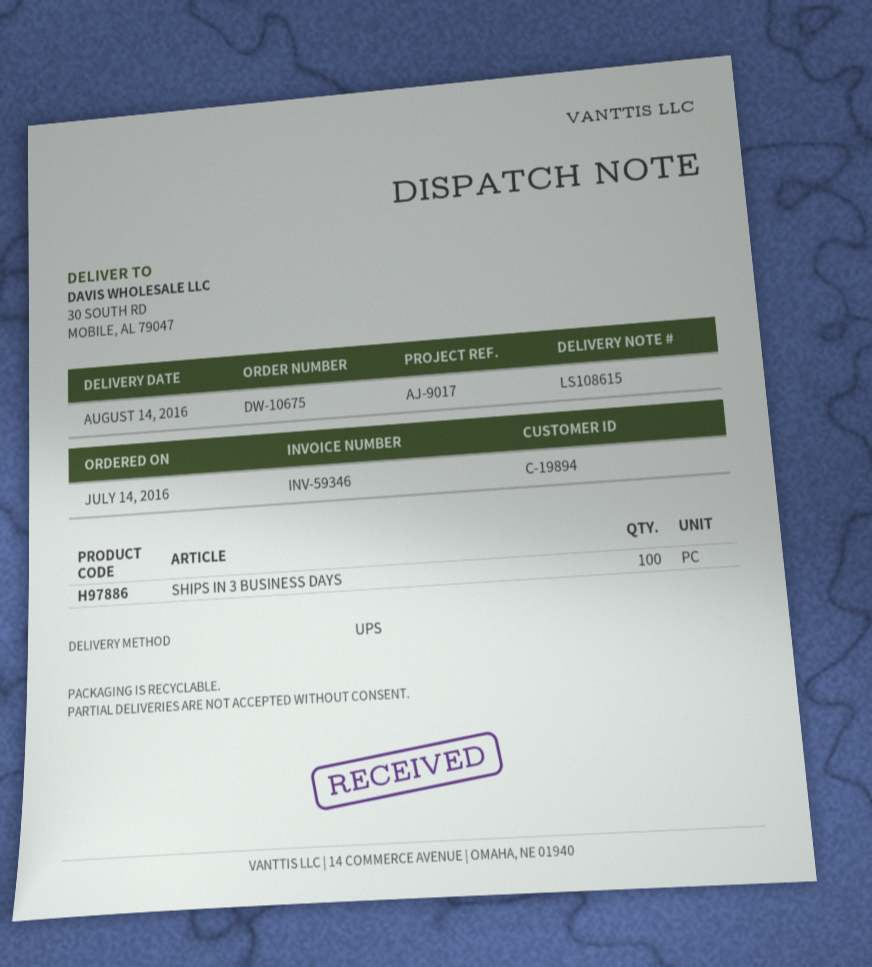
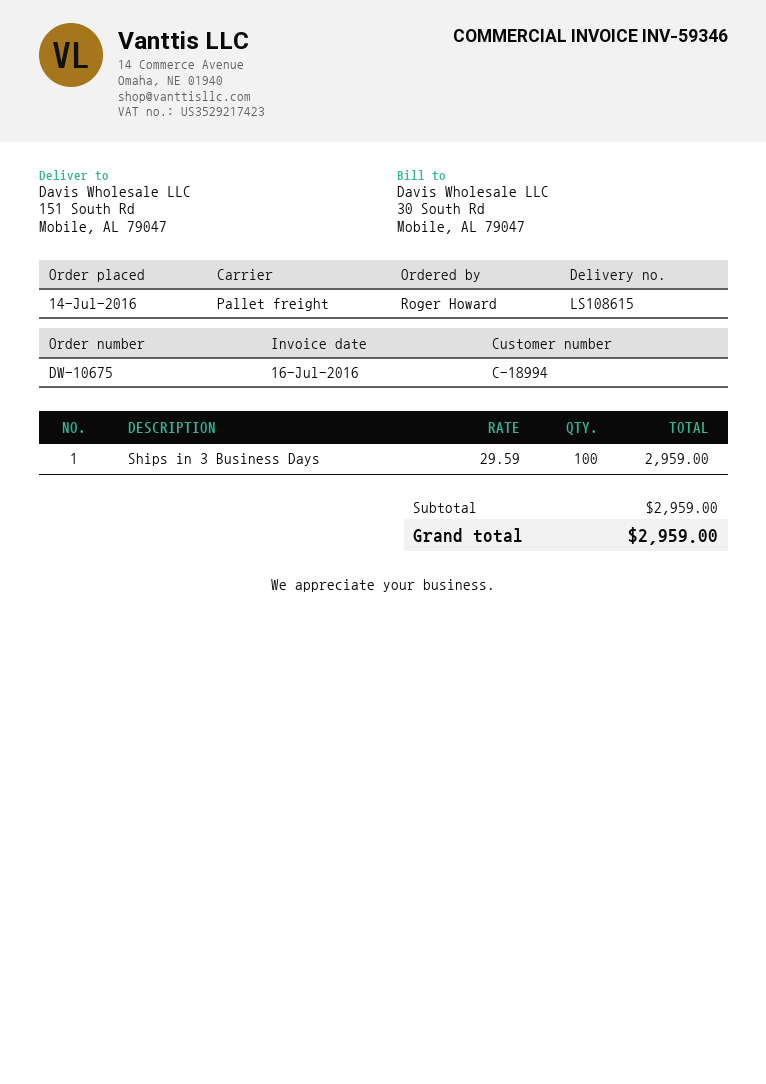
customer number: C-19894 -> C-18994
shipping method: UPS -> pallet freight
ship to: 30 SOUTH RD, MOBILE, AL 79047 -> 151 South Rd, Mobile, AL 79047

